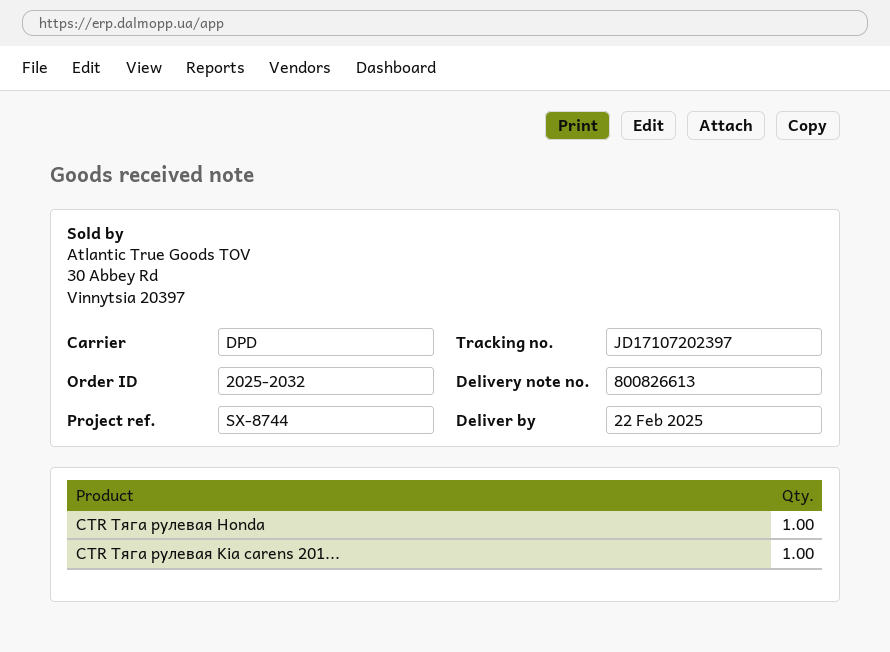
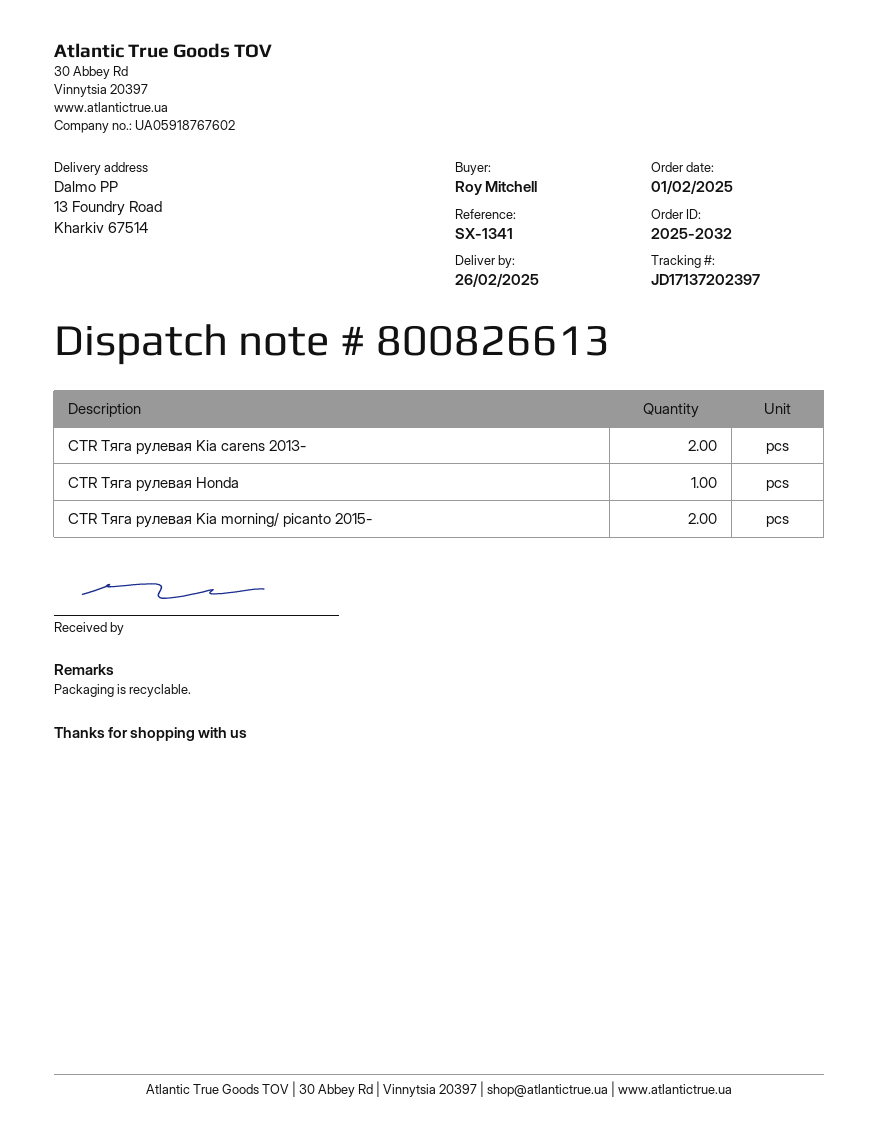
delivery date: 2025-02-22 -> 2025-02-26
reference: SX-8744 -> SX-1341
tracking number: JD17107202397 -> JD17137202397
CTR Тяга рулевая Kia carens 201...: 1 -> 2
CTR Тяга рулевая Kia morning/ picanto 2015-: none -> 2

